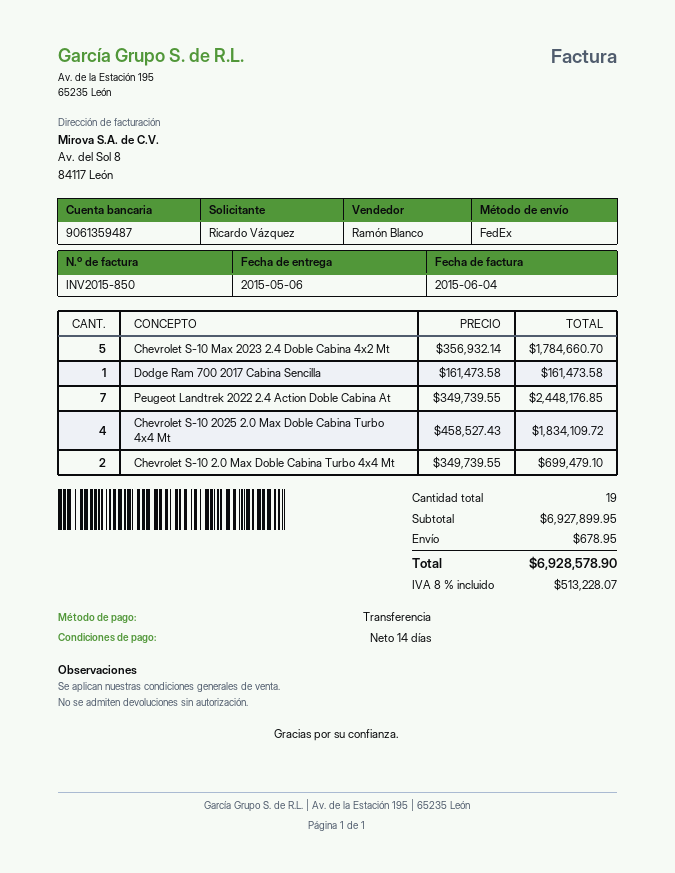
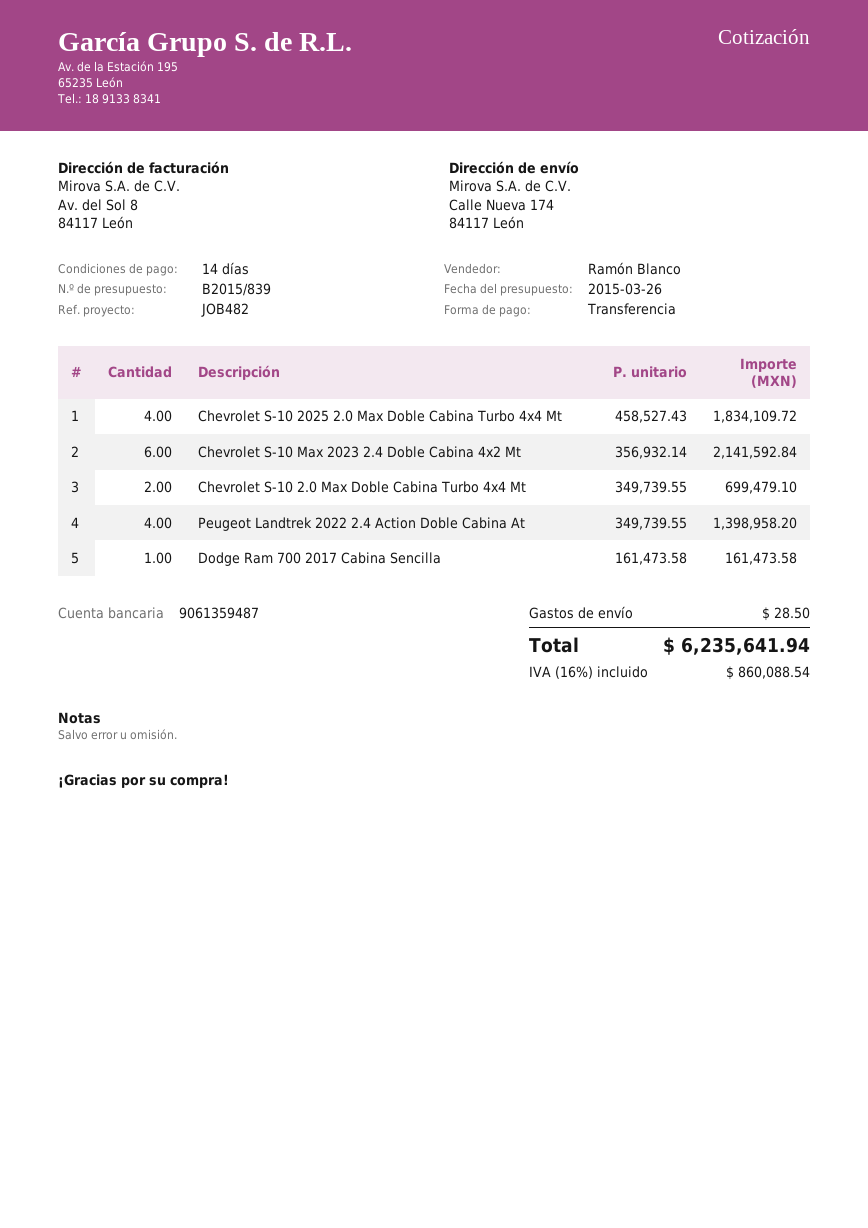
Chevrolet S-10 Max 2023 2.4 Doble Cabina 4x2 Mt: 5 x 356932.14 = 1784660.70 -> 6 x 356932.14 = 2141592.84
Peugeot Landtrek 2022 2.4 Action Doble Cabina At: 7 x 349739.55 = 2448176.85 -> 4 x 349739.55 = 1398958.20
shipping: 678.95 -> 28.50
tax: 8% = 513228.07 -> 16% = 860088.54
total: 6928578.90 -> 6235641.94

